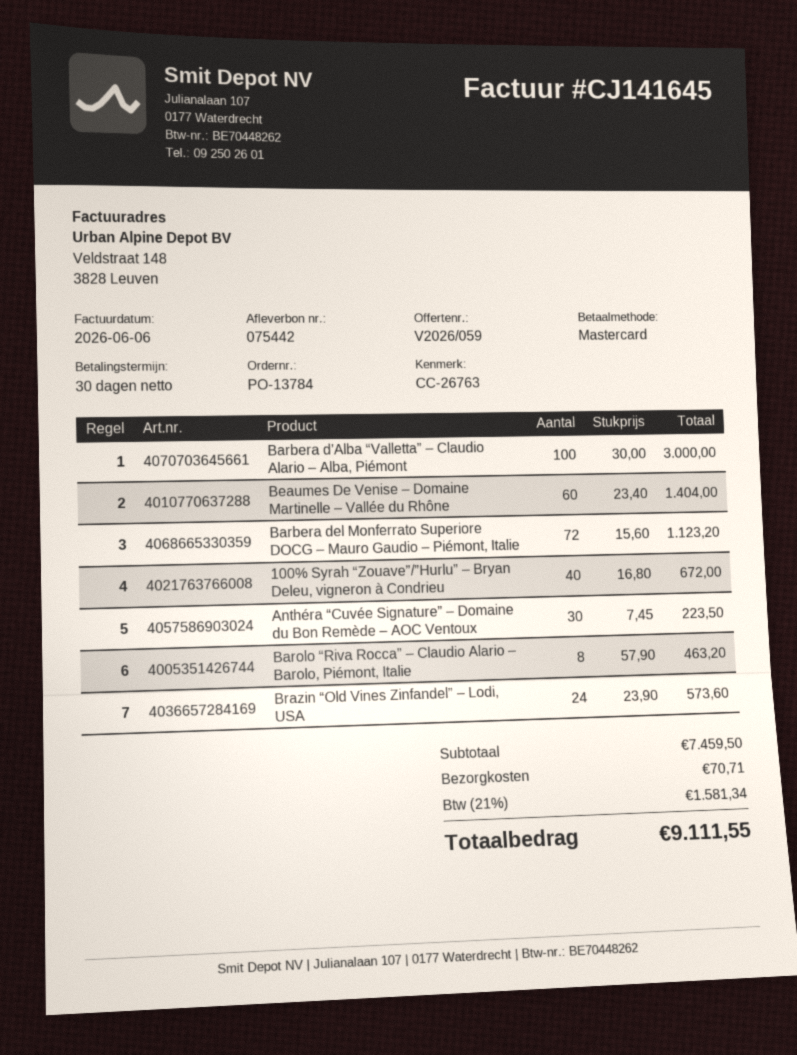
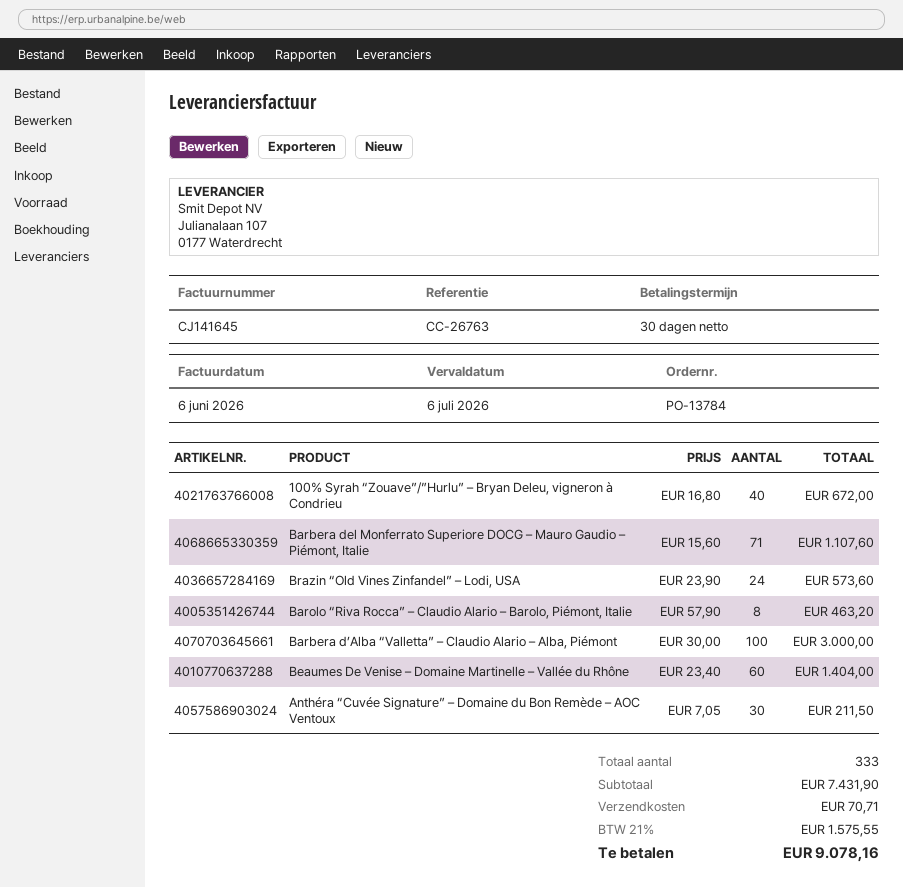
Barbera del Monferrato Superiore DOCG – Mauro Gaudio – Piémont, Italie: 72 x 15.60 = 1123.20 -> 71 x 15.60 = 1107.60
Anthéra “Cuvée Signature” – Domaine du Bon Remède – AOC Ventoux: 30 x 7.45 = 223.50 -> 30 x 7.05 = 211.50
subtotal: 7459.50 -> 7431.90
tax: 21% = 1581.34 -> 21% = 1575.55
total: 9111.55 -> 9078.16

